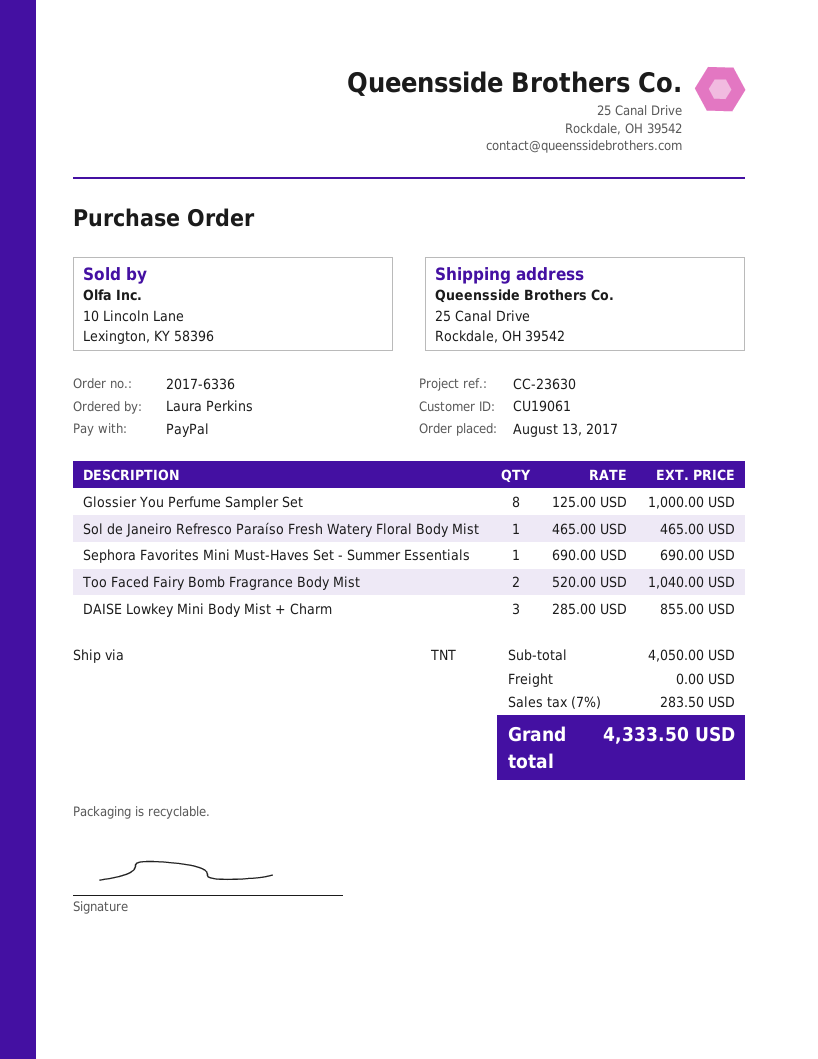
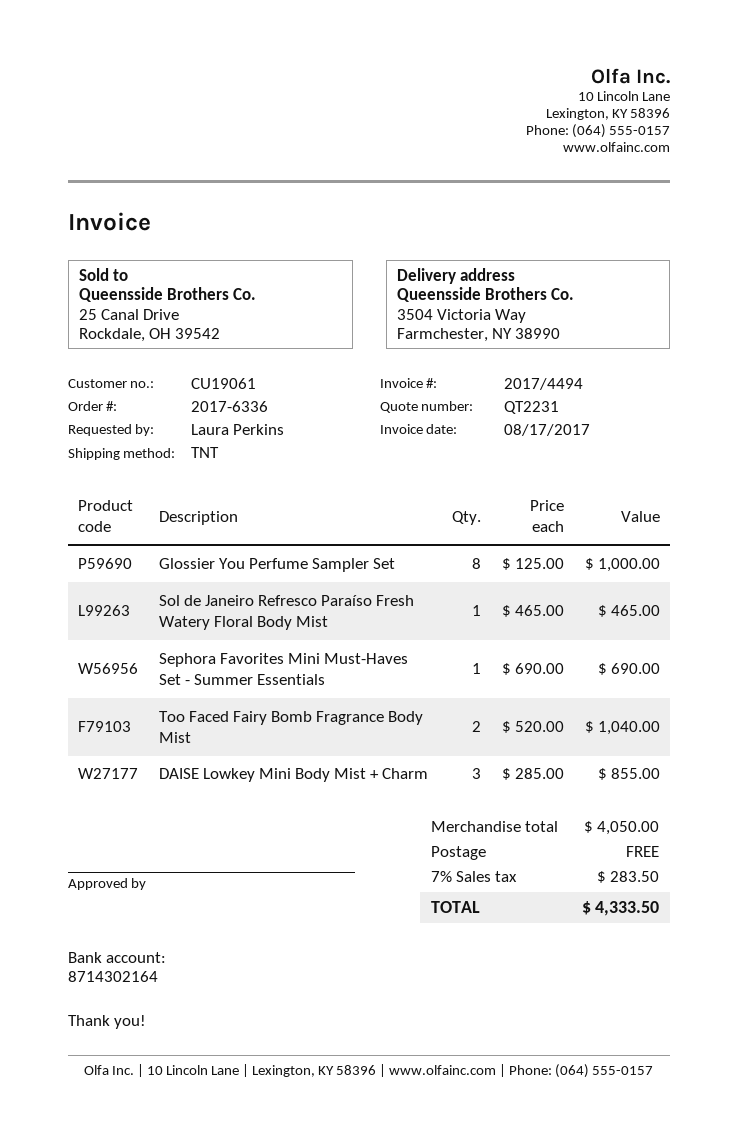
ship to: 25 Canal Drive, Rockdale, OH 39542 -> 3504 Victoria Way, Farmchester, NY 38990

